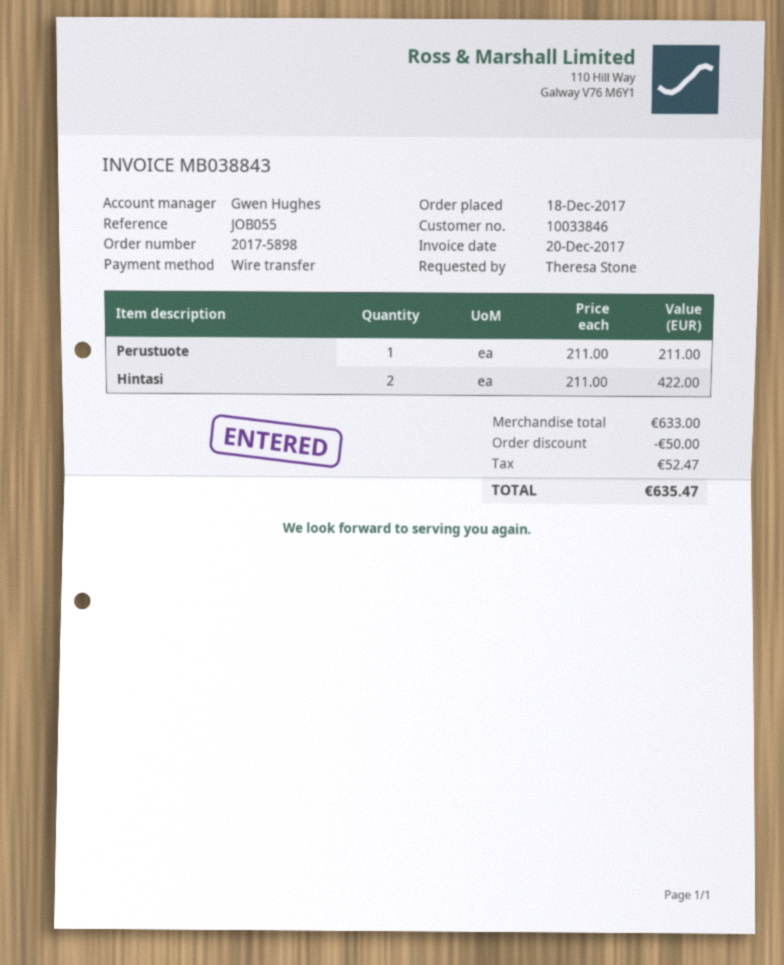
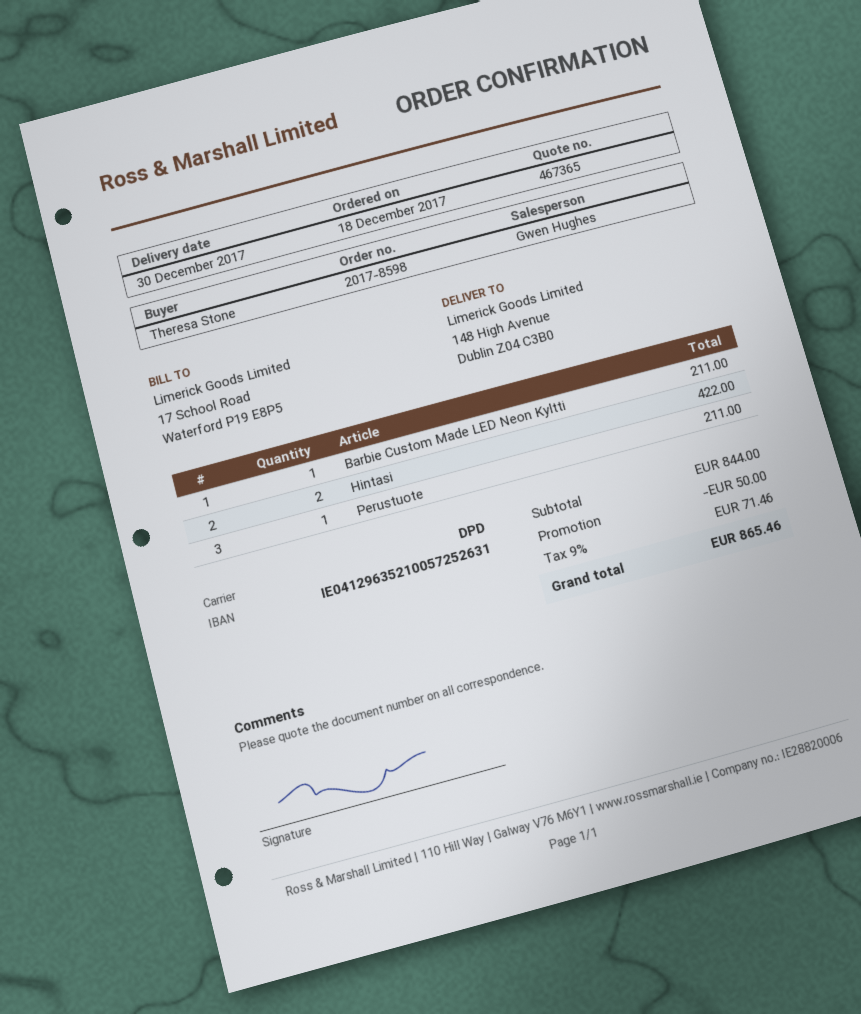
order number: 2017-5898 -> 2017-8598
Barbie Custom Made LED Neon Kyltti: none -> 1 for 211.00
subtotal: 633.00 -> 844.00
tax: 52.47 -> 71.46
total: 635.47 -> 865.46

